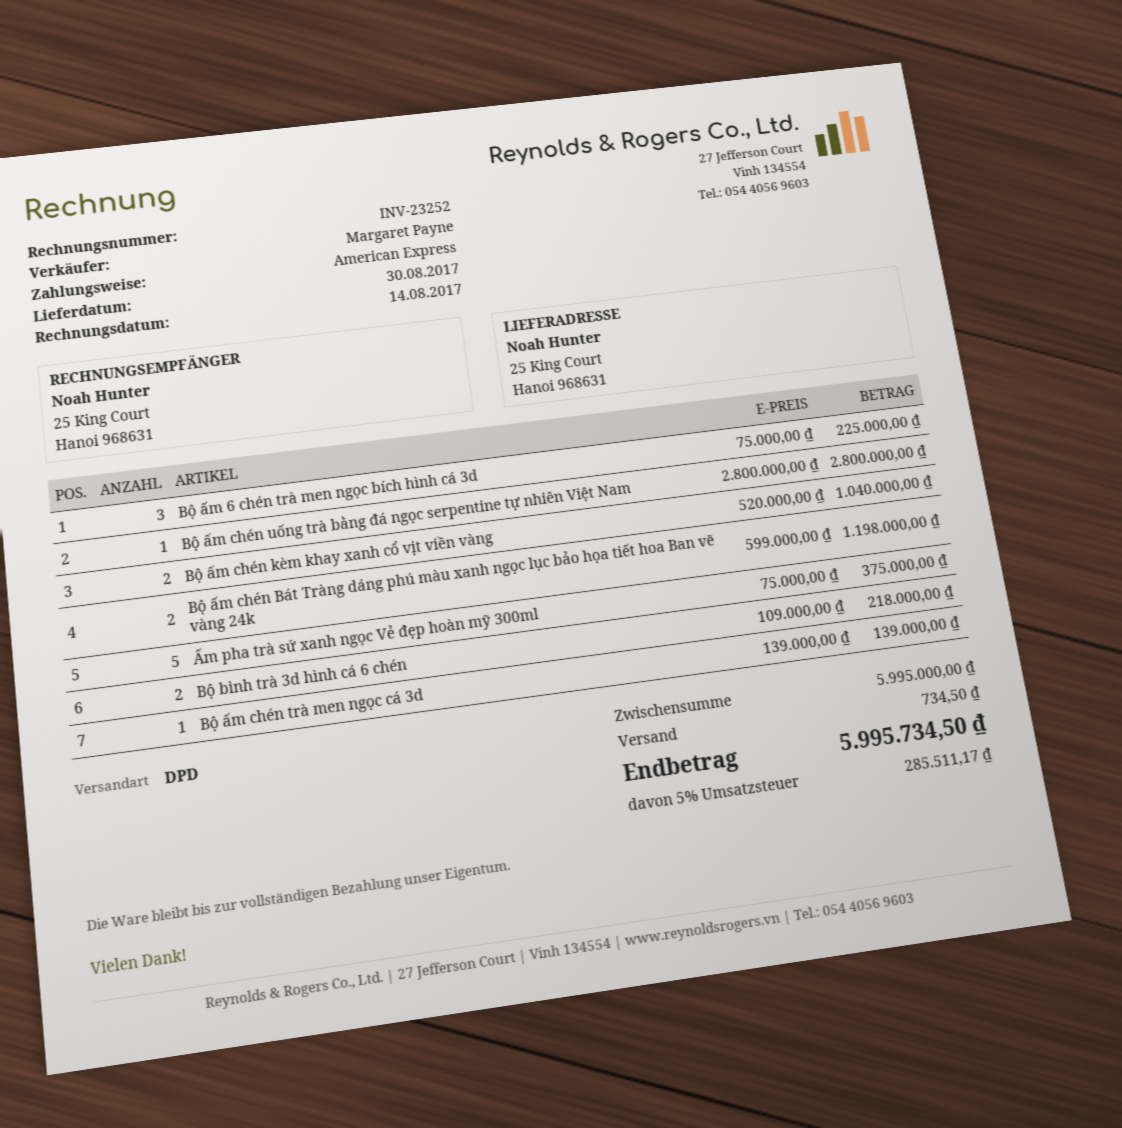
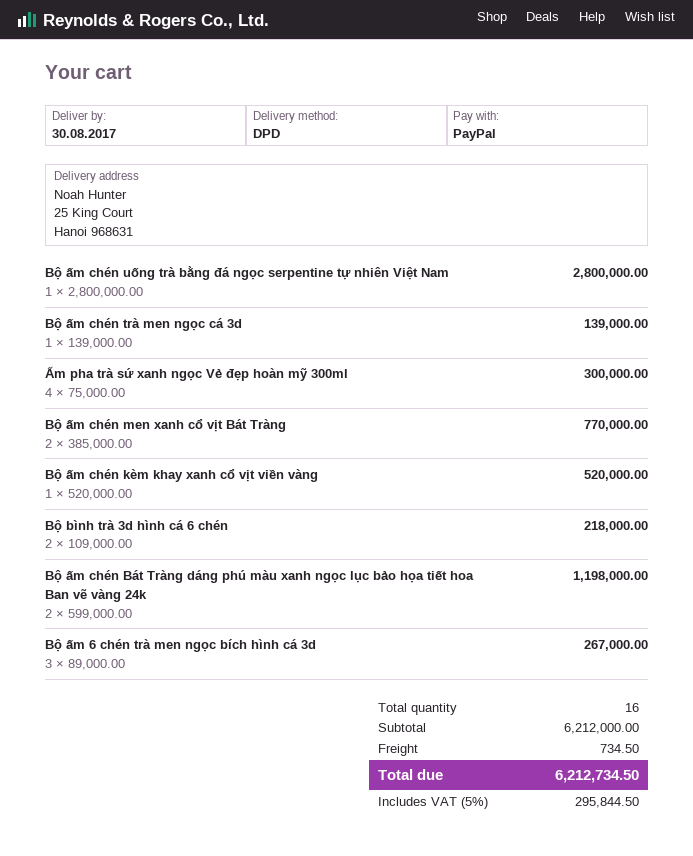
payment method: American Express -> PayPal
Bộ ấm 6 chén trà men ngọc bích hình cá 3d: 3 x 75000.00 = 225000.00 -> 3 x 89000.00 = 267000.00
Bộ ấm chén kèm khay xanh cổ vịt viền vàng: 2 x 520000.00 = 1040000.00 -> 1 x 520000.00 = 520000.00
Ấm pha trà sứ xanh ngọc Vẻ đẹp hoàn mỹ 300ml: 5 x 75000.00 = 375000.00 -> 4 x 75000.00 = 300000.00
Bộ ấm chén men xanh cổ vịt Bát Tràng: none -> 2 x 385000.00 = 770000.00
subtotal: 5995000.00 -> 6212000.00
tax: 5% = 285511.17 -> 5% = 295844.50
total: 5995734.50 -> 6212734.50

